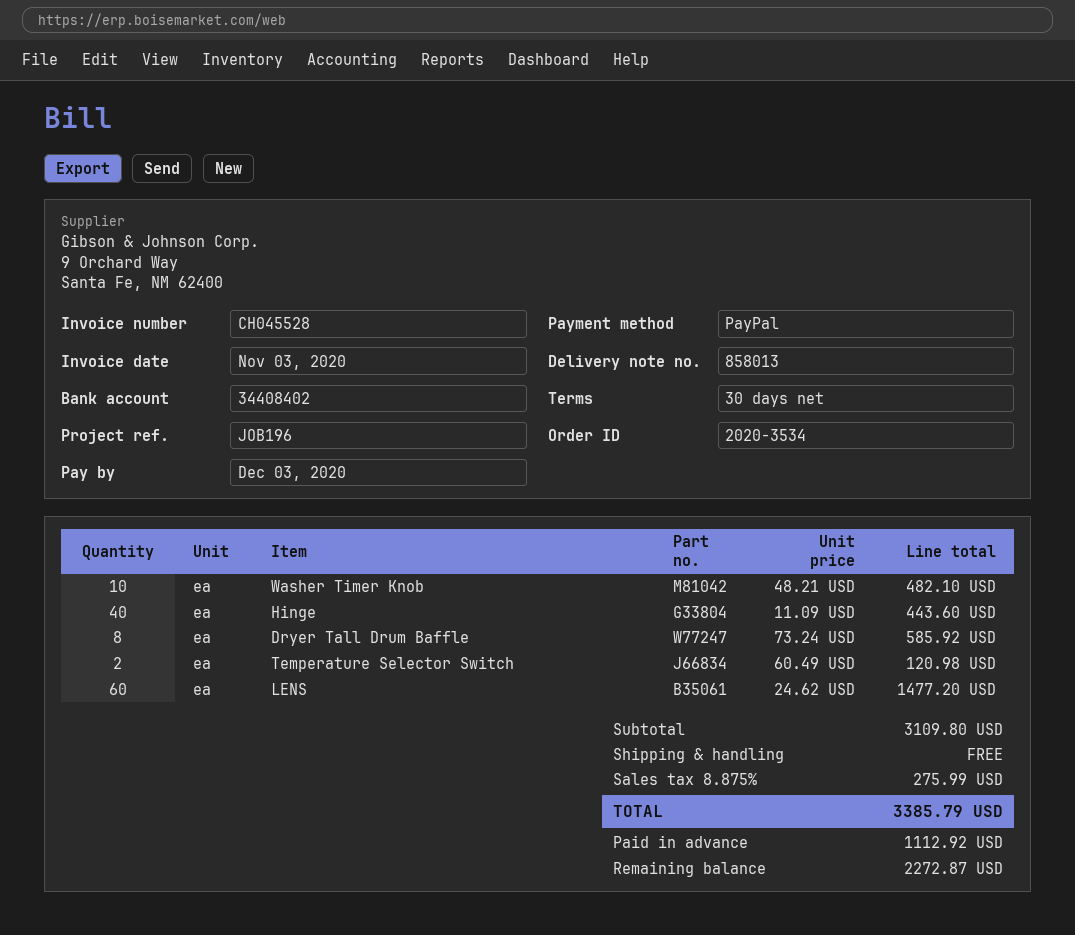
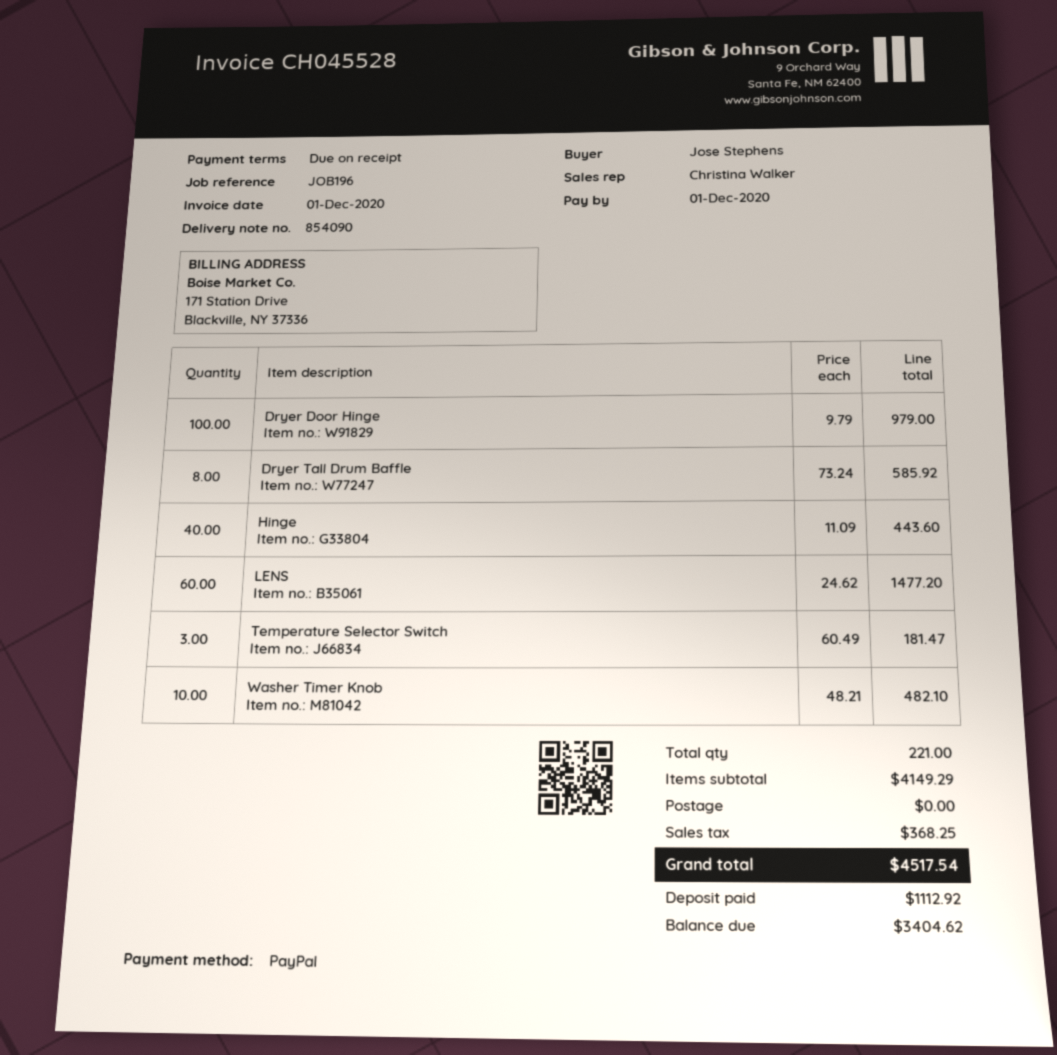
delivery note number: 858013 -> 854090
invoice date: 2020-11-03 -> 2020-12-01
payment terms: 30 days -> on receipt
due date: 2020-12-03 -> 2020-12-01
Temperature Selector Switch: 2 x 60.49 = 120.98 -> 3 x 60.49 = 181.47
Dryer Door Hinge: none -> 100 x 9.79 = 979.00
subtotal: 3109.80 -> 4149.29
tax: 275.99 -> 368.25
total: 3385.79 -> 4517.54
balance: 2272.87 -> 3404.62

